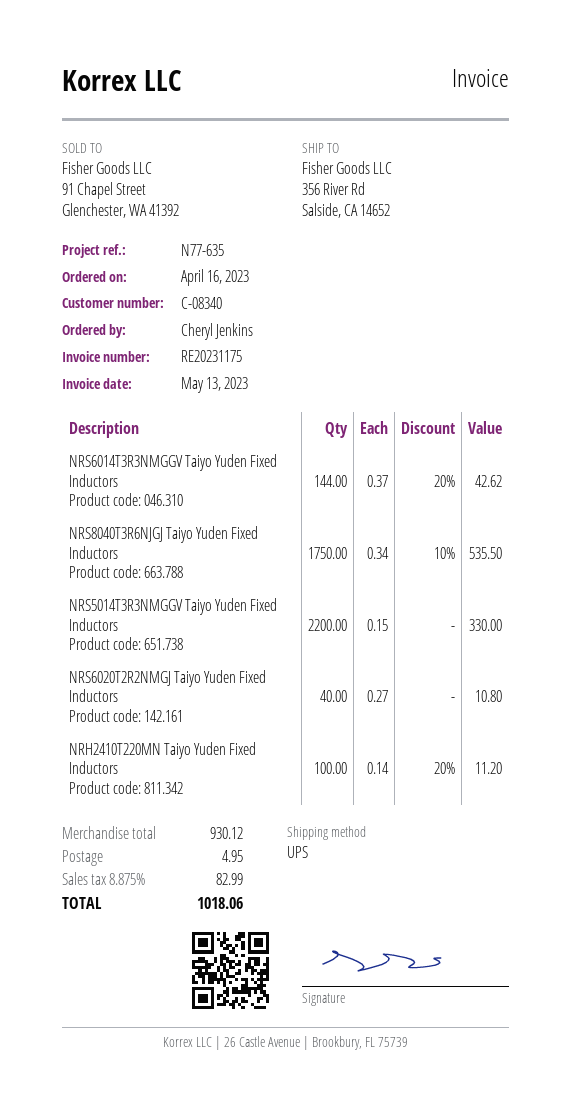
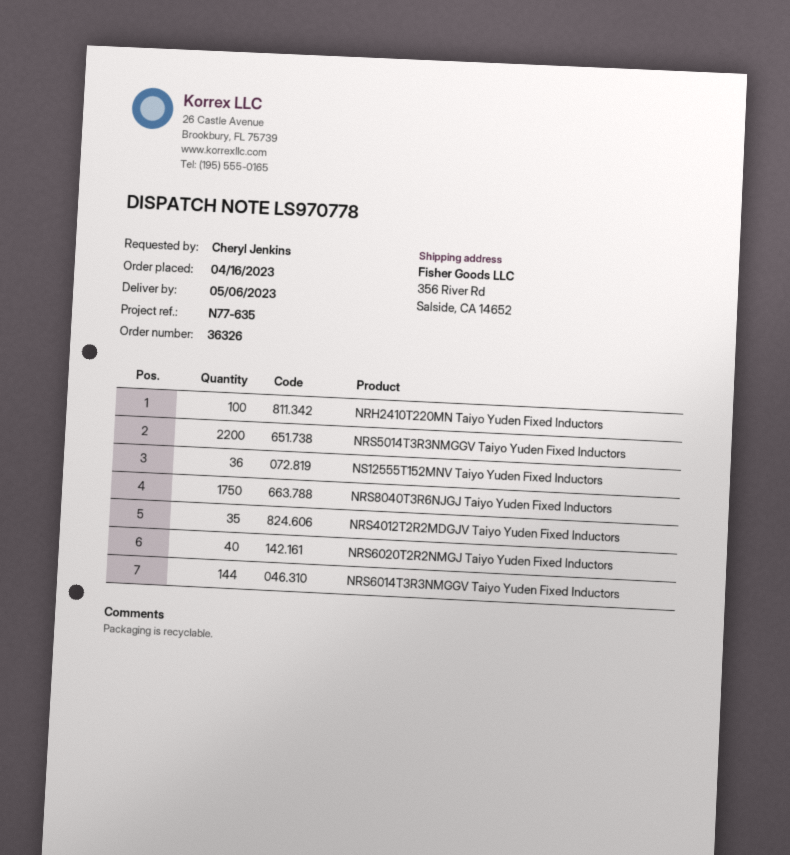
NS12555T152MNV Taiyo Yuden Fixed Inductors: none -> 36
NRS4012T2R2MDGJV Taiyo Yuden Fixed Inductors: none -> 35

